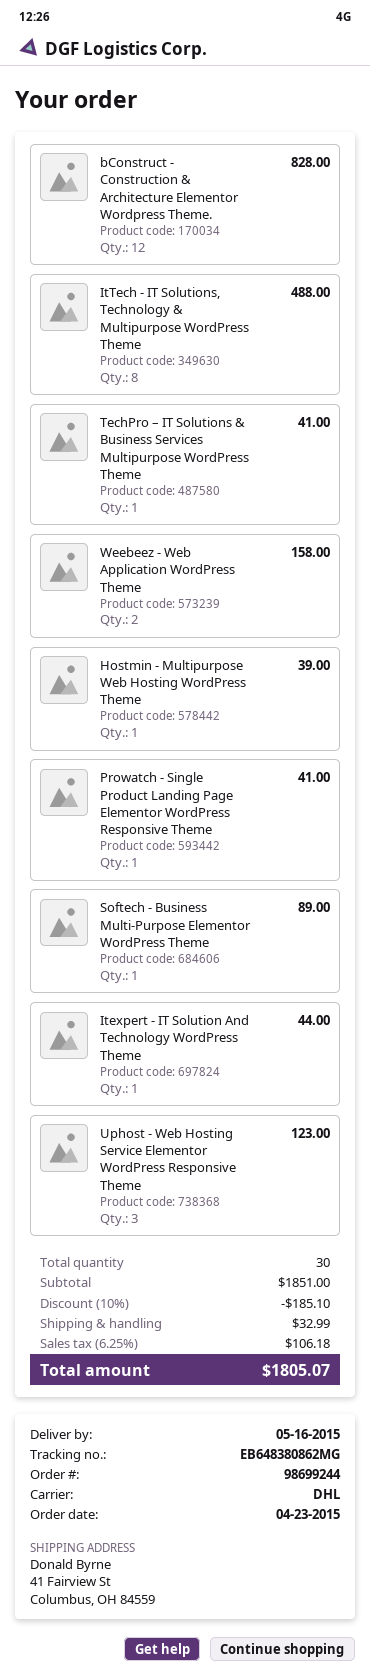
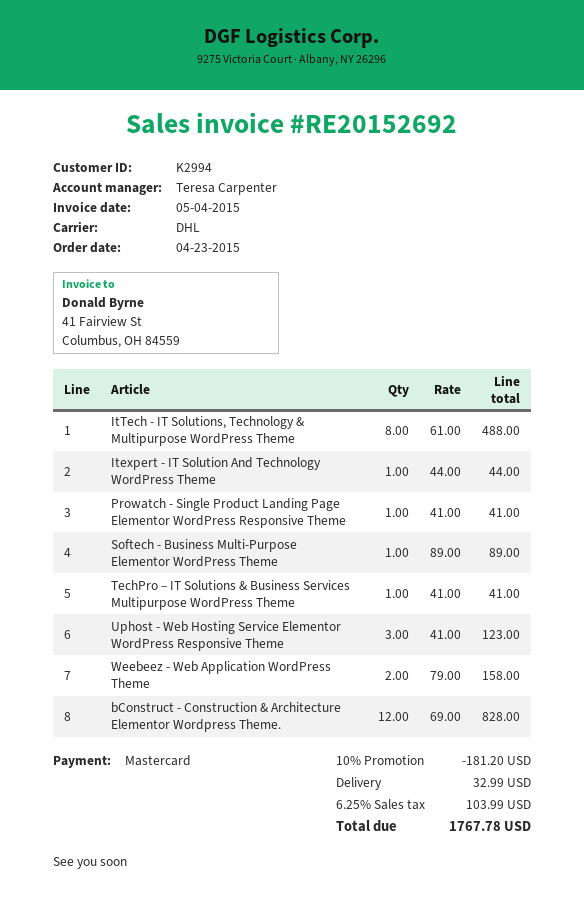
Hostmin - Multipurpose Web Hosting WordPress Theme: 1 for 39.00 -> none
discount: 10% = 185.10 -> 10% = 181.20
tax: 6.25% = 106.18 -> 6.25% = 103.99
total: 1805.07 -> 1767.78

